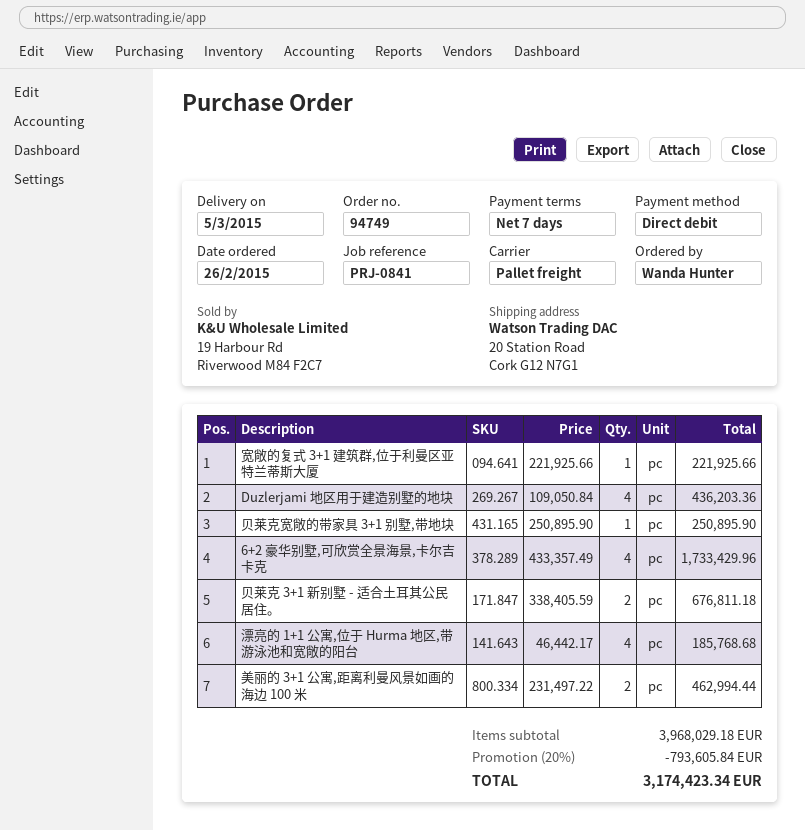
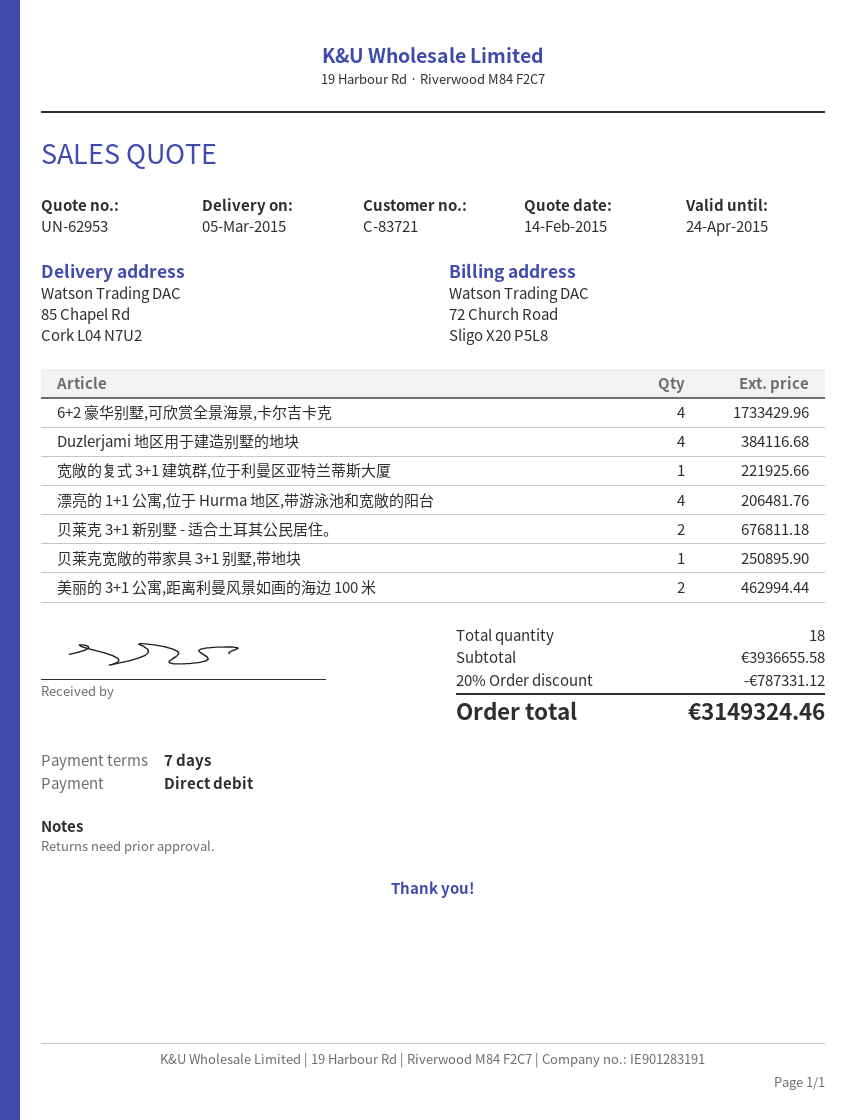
ship to: 20 Station Road, Cork G12 N7G1 -> 85 Chapel Rd, Cork L04 N7U2
Duzlerjami 地区用于建造别墅的地块: 4 for 436203.36 -> 4 for 384116.68
漂亮的 1+1 公寓,位于 Hurma 地区,带游泳池和宽敞的阳台: 4 for 185768.68 -> 4 for 206481.76
subtotal: 3968029.18 -> 3936655.58
discount: 20% = 793605.84 -> 20% = 787331.12
total: 3174423.34 -> 3149324.46

